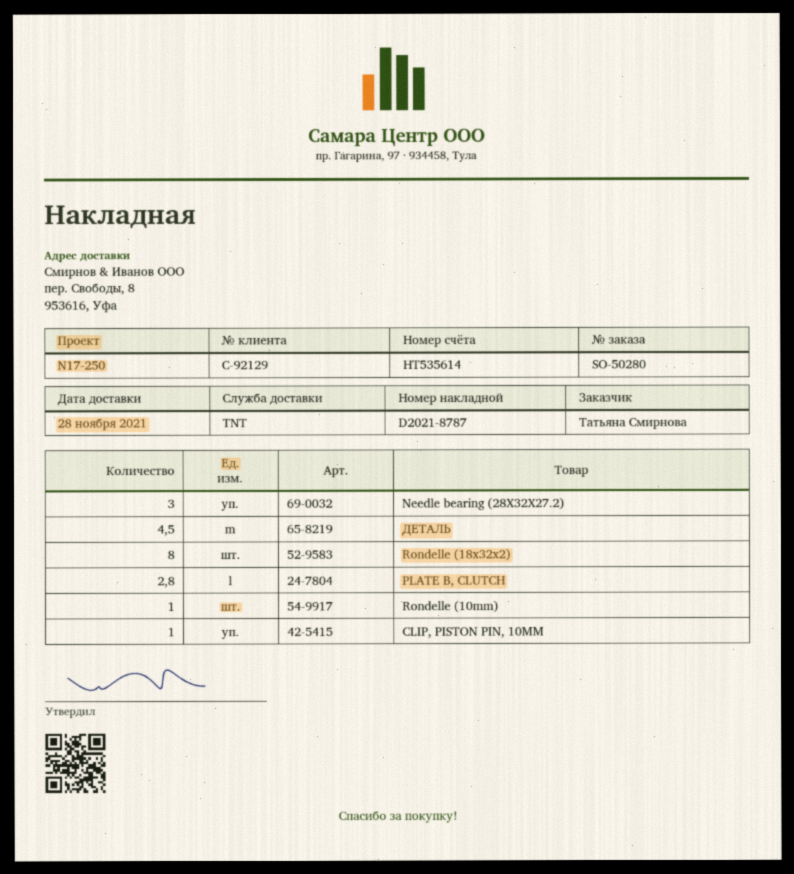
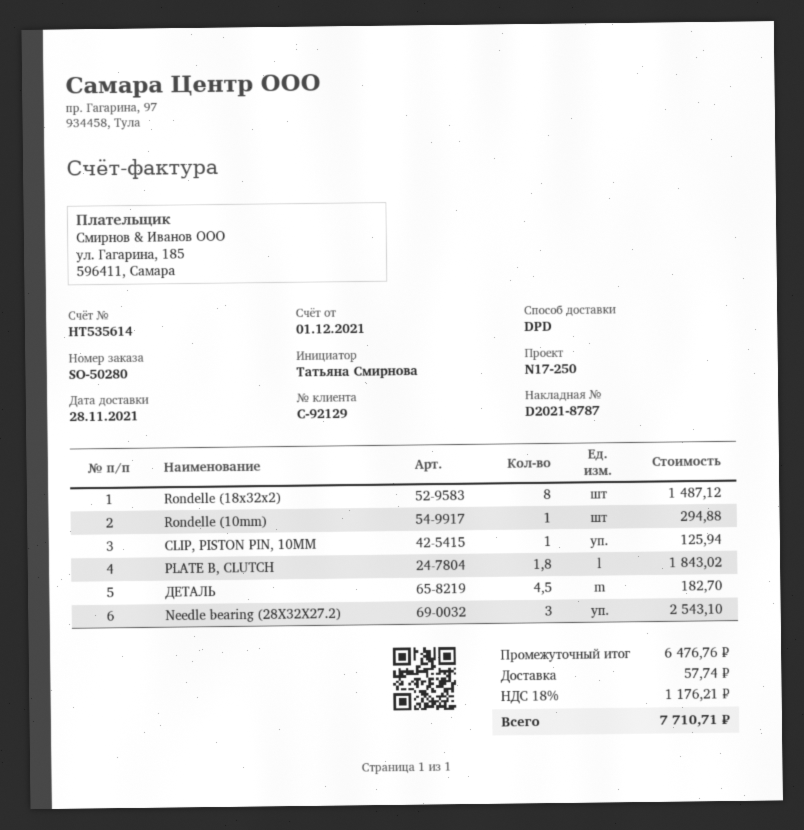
shipping method: TNT -> DPD
PLATE B, CLUTCH: 2.8 -> 1.8

